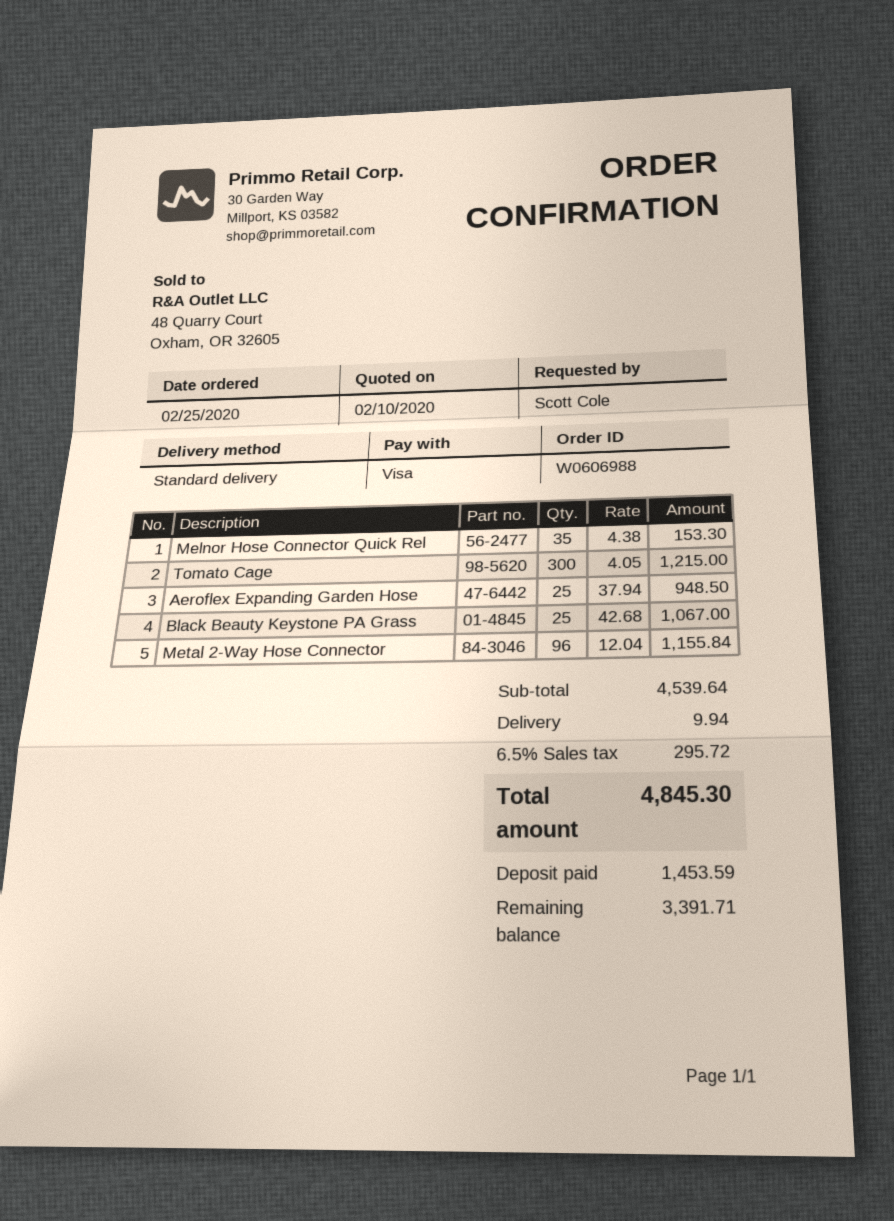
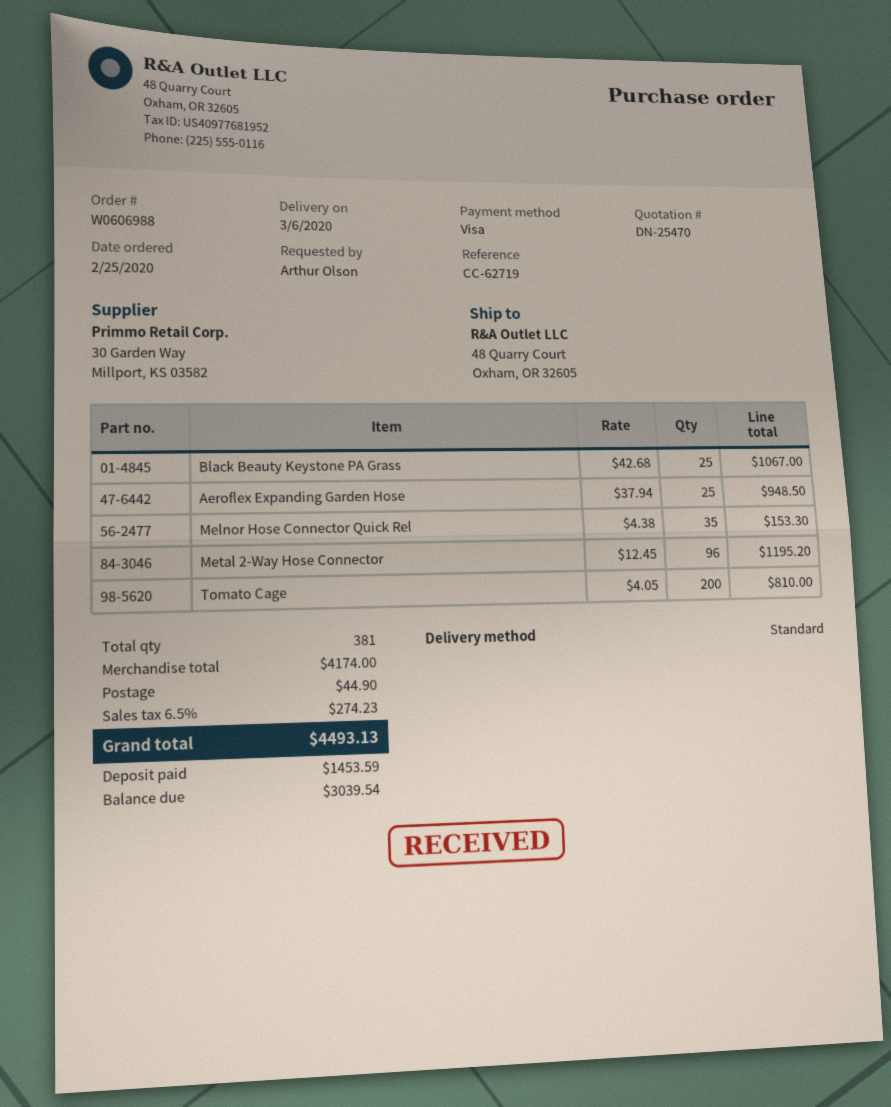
ordered by: Scott Cole -> Arthur Olson
Tomato Cage: 300 x 4.05 = 1215.00 -> 200 x 4.05 = 810.00
Metal 2-Way Hose Connector: 96 x 12.04 = 1155.84 -> 96 x 12.45 = 1195.20
subtotal: 4539.64 -> 4174.00
shipping: 9.94 -> 44.90
tax: 6.5% = 295.72 -> 6.5% = 274.23
total: 4845.30 -> 4493.13
balance: 3391.71 -> 3039.54

